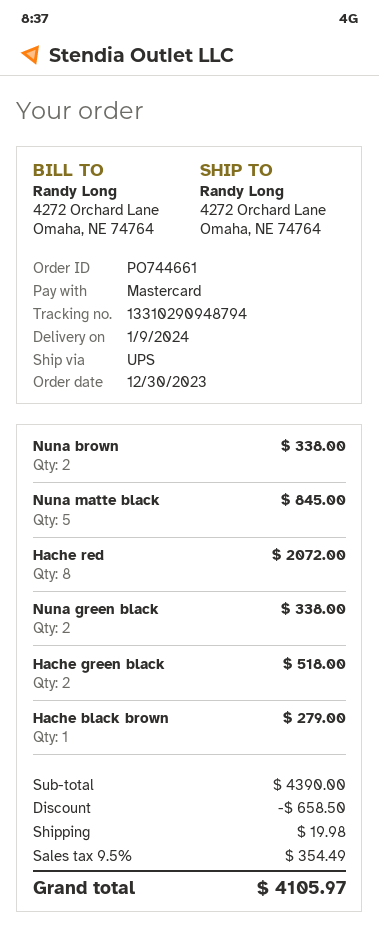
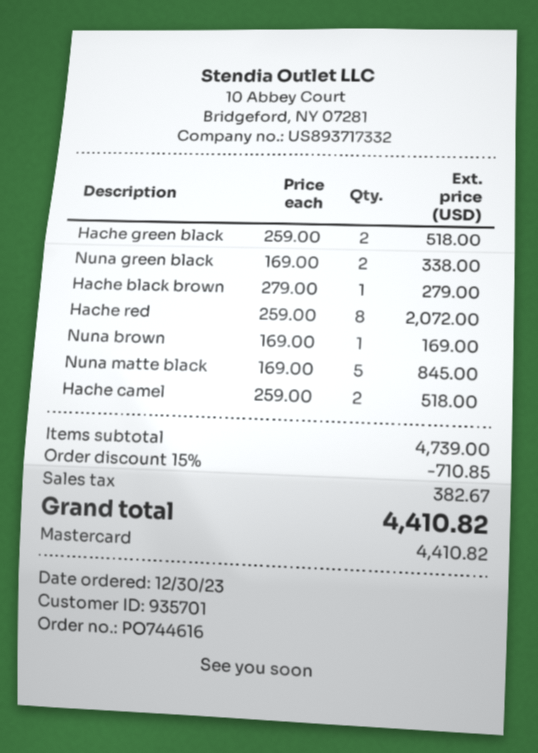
order number: PO744661 -> PO744616
Nuna brown: 2 for 338.00 -> 1 for 169.00
Hache camel: none -> 2 for 518.00
subtotal: 4390.00 -> 4739.00
discount: 658.50 -> 710.85
shipping: 19.98 -> none
tax: 354.49 -> 382.67
total: 4105.97 -> 4410.82

